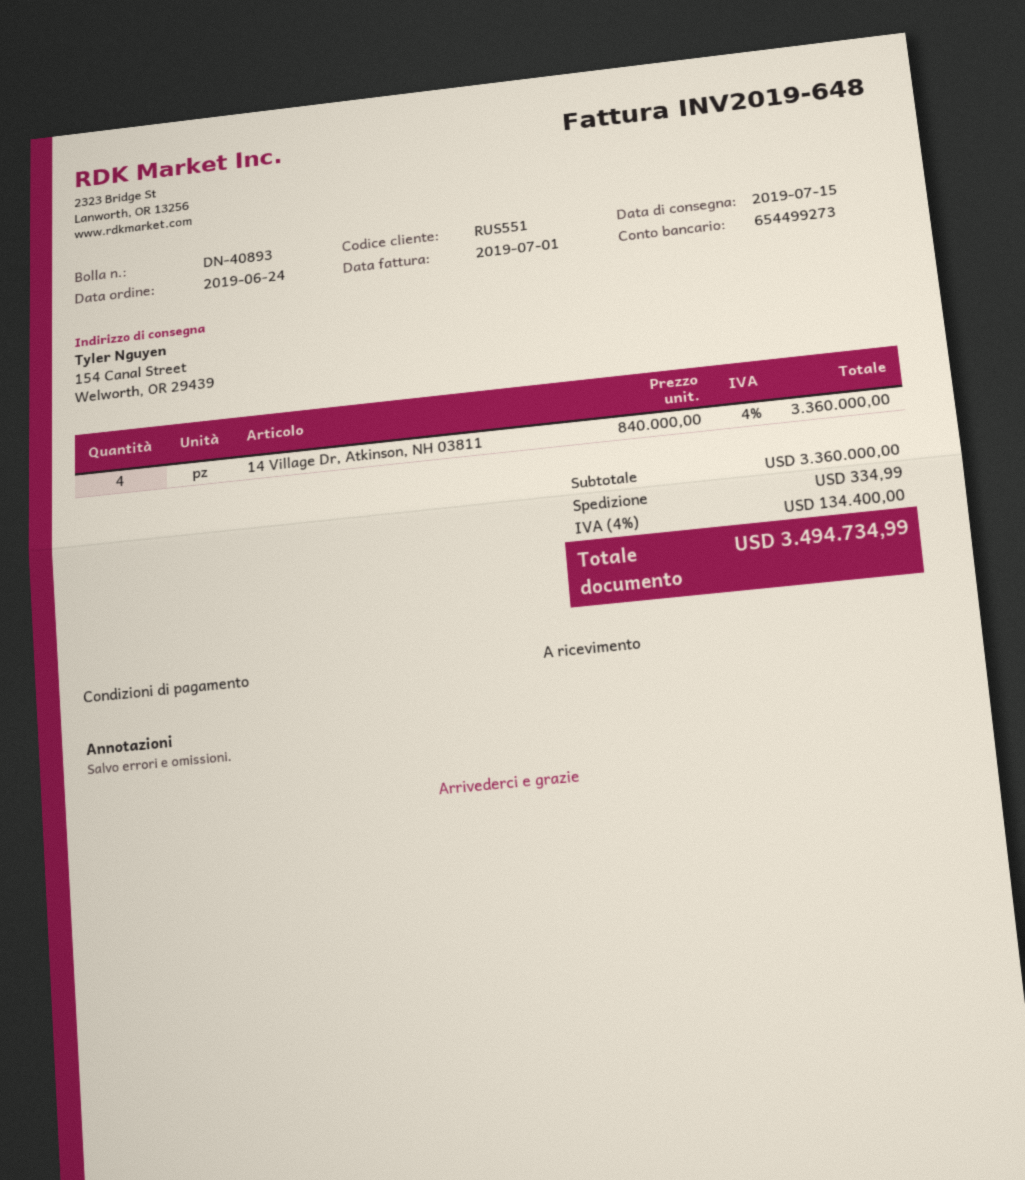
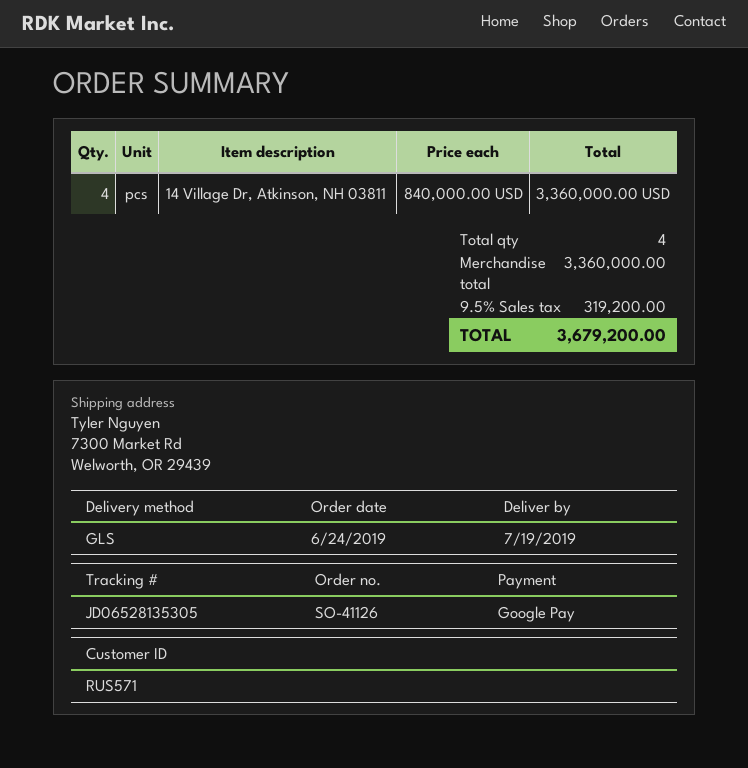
delivery date: 2019-07-15 -> 2019-07-19
customer number: RUS551 -> RUS571
ship to: 154 Canal Street, Welworth, OR 29439 -> 7300 Market Rd, Welworth, OR 29439
shipping: 334.99 -> none
tax: 4% = 134400.00 -> 9.5% = 319200.00
total: 3494734.99 -> 3679200.00

